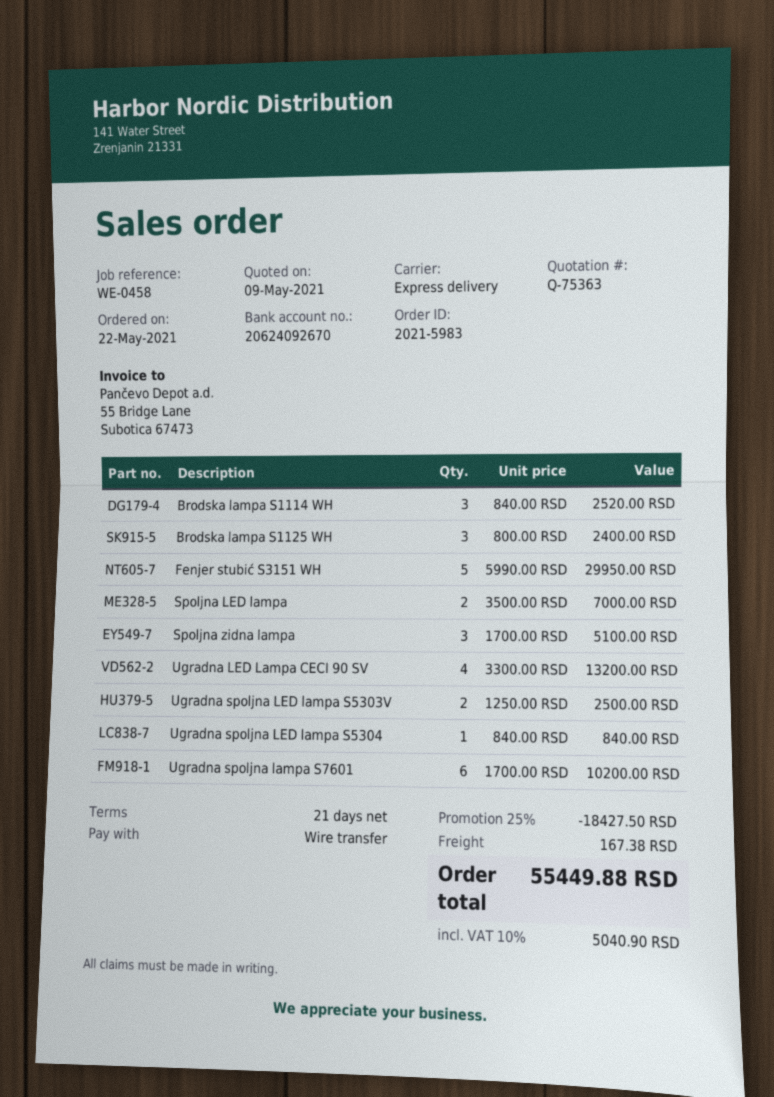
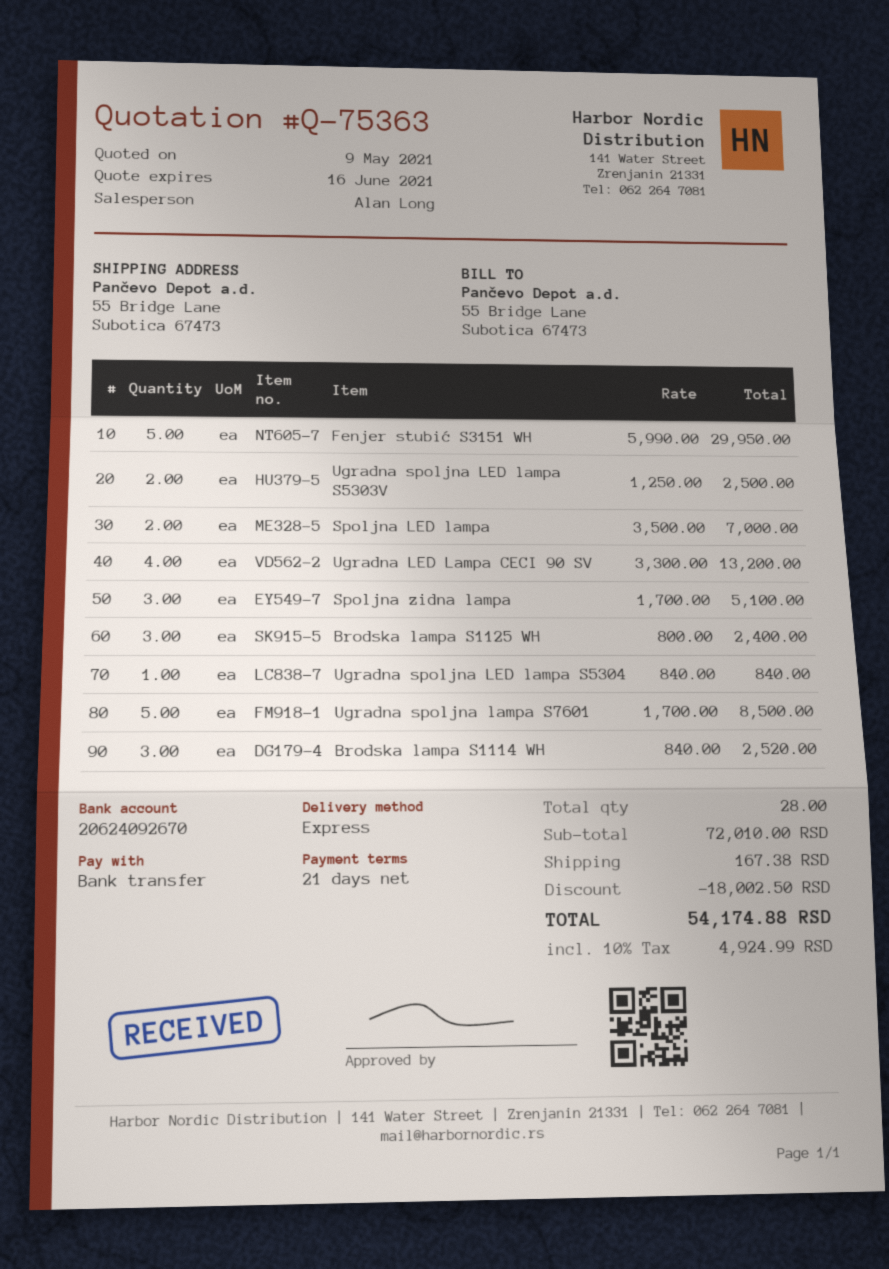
Ugradna spoljna lampa S7601: 6 x 1700.00 = 10200.00 -> 5 x 1700.00 = 8500.00
discount: 18427.50 -> 18002.50
tax: 10% = 5040.90 -> 10% = 4924.99
total: 55449.88 -> 54174.88

